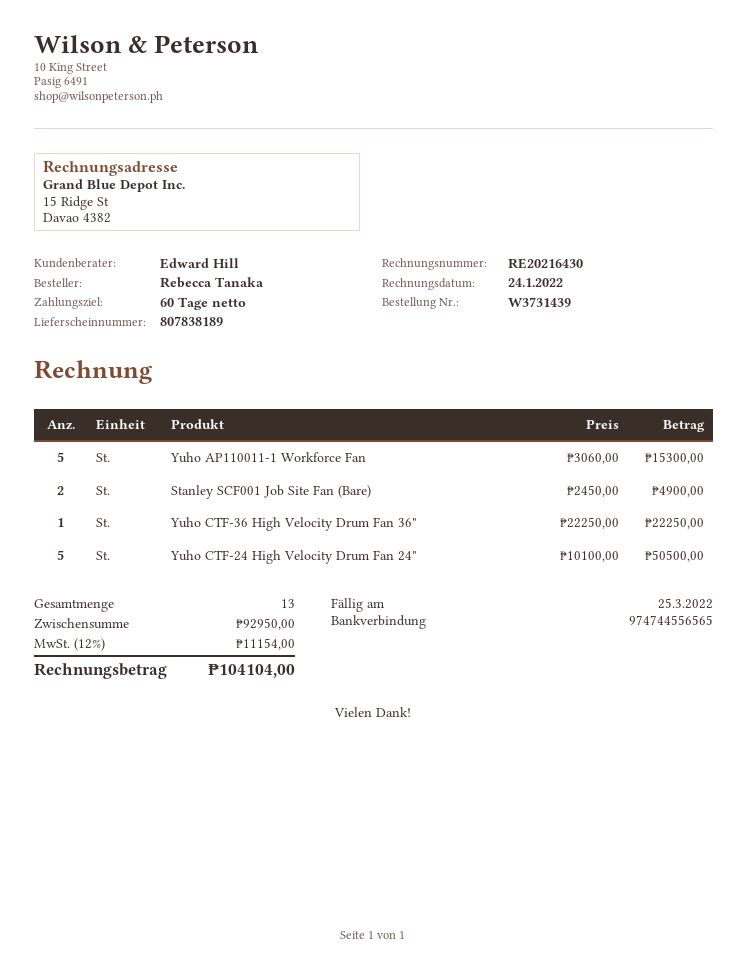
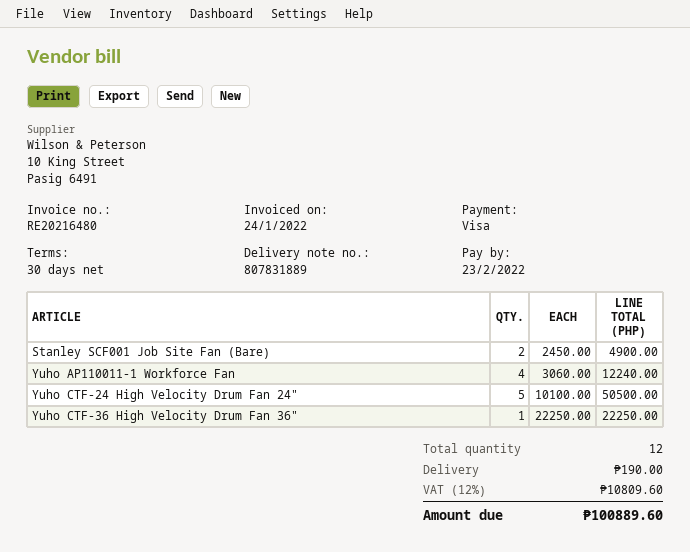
delivery note number: 807838189 -> 807831889
invoice number: RE20216430 -> RE20216480
payment terms: 60 days -> 30 days
due date: 2022-03-25 -> 2022-02-23
Yuho AP110011-1 Workforce Fan: 5 x 3060.00 = 15300.00 -> 4 x 3060.00 = 12240.00
total quantity: 13 -> 12
shipping: none -> 190.00
tax: 12% = 11154.00 -> 12% = 10809.60
total: 104104.00 -> 100889.60

